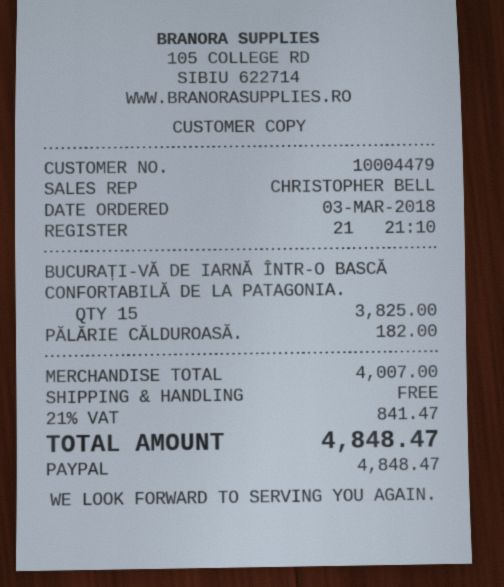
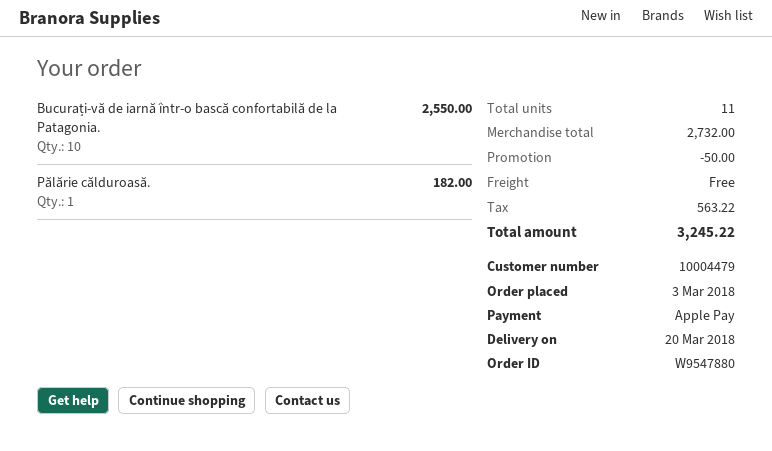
payment method: PayPal -> Apple Pay
BUCURAȚI-VĂ DE IARNĂ ÎNTR-O BASCĂ CONFORTABILĂ DE LA PATAGONIA.: 15 for 3825.00 -> 10 for 2550.00
subtotal: 4007.00 -> 2732.00
discount: none -> 50.00
tax: 841.47 -> 563.22
total: 4848.47 -> 3245.22

